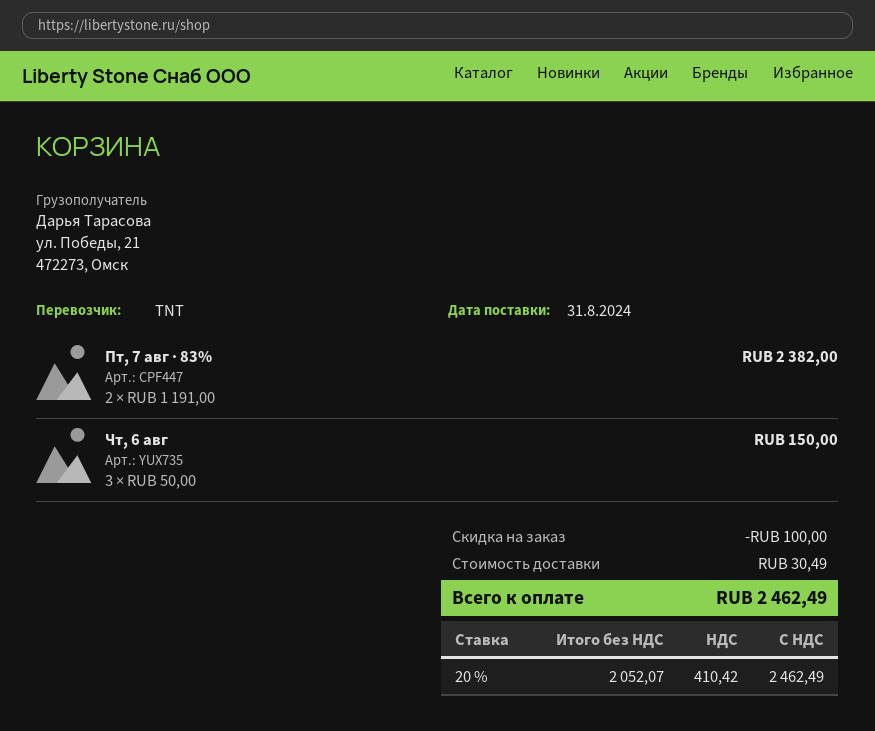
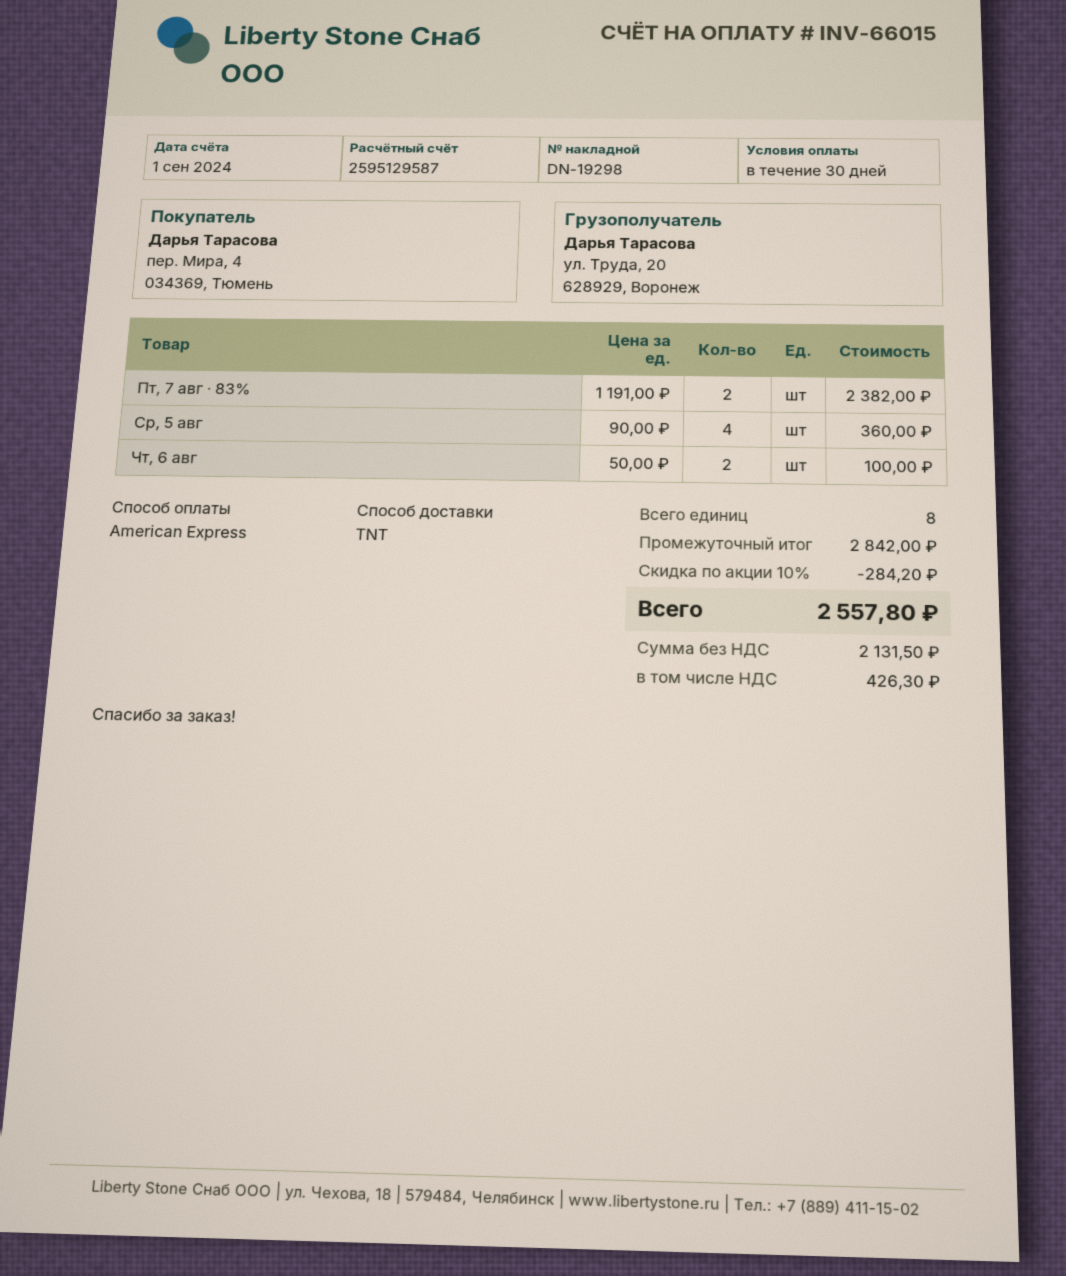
ship to: ул. Победы, 21, 472273, Омск -> ул. Труда, 20, 628929, Воронеж
Чт, 6 авг: 3 x 50.00 = 150.00 -> 2 x 50.00 = 100.00
Ср, 5 авг: none -> 4 x 90.00 = 360.00
discount: 100.00 -> 284.20
shipping: 30.49 -> none
net: 2052.07 -> 2131.50
tax: 410.42 -> 426.30
total: 2462.49 -> 2557.80

